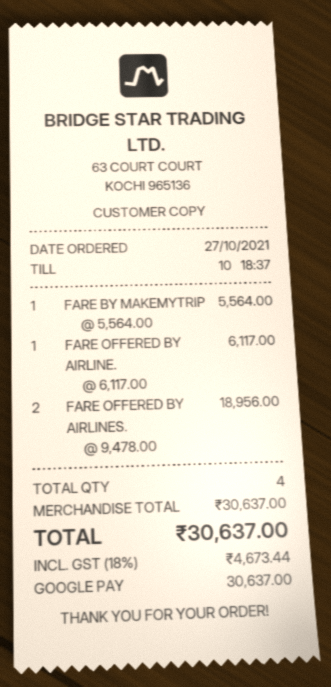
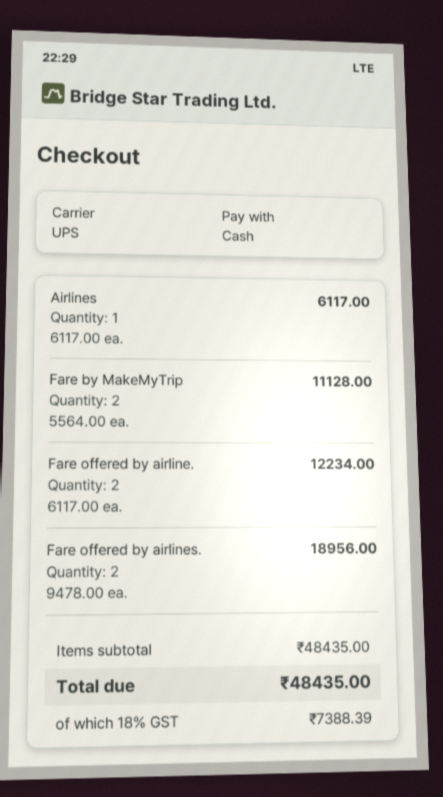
payment method: Google Pay -> cash
FARE BY MAKEMYTRIP: 1 x 5564.00 = 5564.00 -> 2 x 5564.00 = 11128.00
FARE OFFERED BY AIRLINE.: 1 x 6117.00 = 6117.00 -> 2 x 6117.00 = 12234.00
Airlines: none -> 1 x 6117.00 = 6117.00
subtotal: 30637.00 -> 48435.00
tax: 18% = 4673.44 -> 18% = 7388.39
total: 30637.00 -> 48435.00

